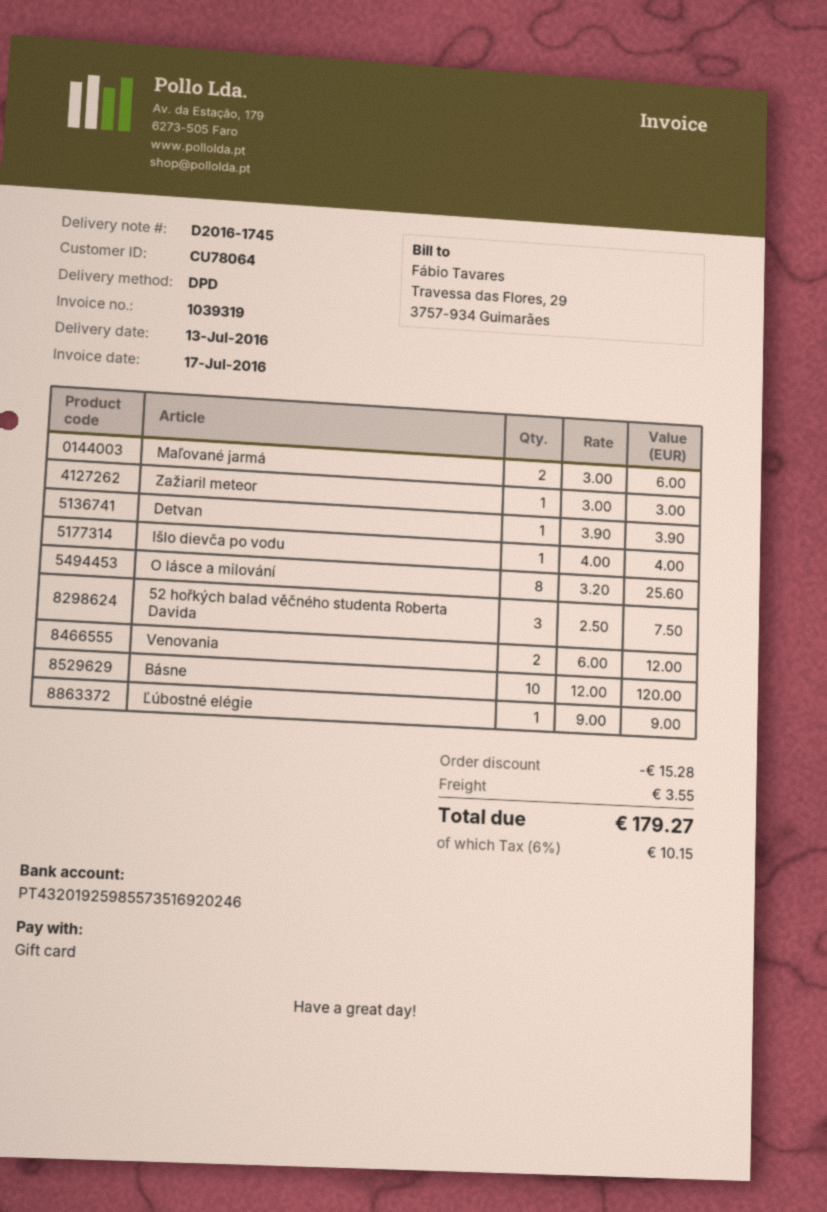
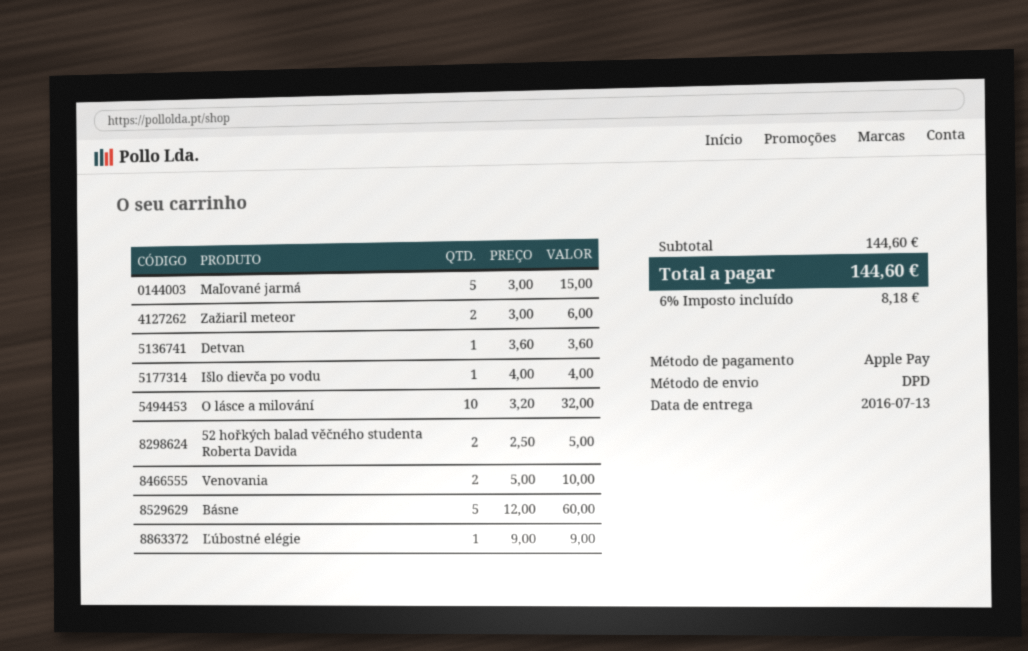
payment method: gift card -> Apple Pay
Maľované jarmá: 2 x 3.00 = 6.00 -> 5 x 3.00 = 15.00
Zažiaril meteor: 1 x 3.00 = 3.00 -> 2 x 3.00 = 6.00
Detvan: 1 x 3.90 = 3.90 -> 1 x 3.60 = 3.60
O lásce a milování: 8 x 3.20 = 25.60 -> 10 x 3.20 = 32.00
52 hořkých balad věčného studenta Roberta Davida: 3 x 2.50 = 7.50 -> 2 x 2.50 = 5.00
Venovania: 2 x 6.00 = 12.00 -> 2 x 5.00 = 10.00
Básne: 10 x 12.00 = 120.00 -> 5 x 12.00 = 60.00
discount: 15.28 -> none
shipping: 3.55 -> none
tax: 6% = 10.15 -> 6% = 8.18
total: 179.27 -> 144.60

